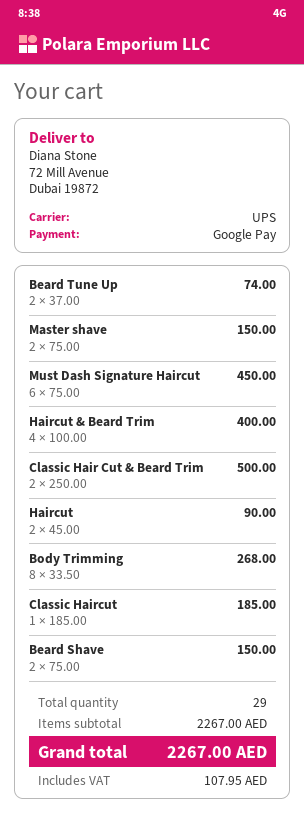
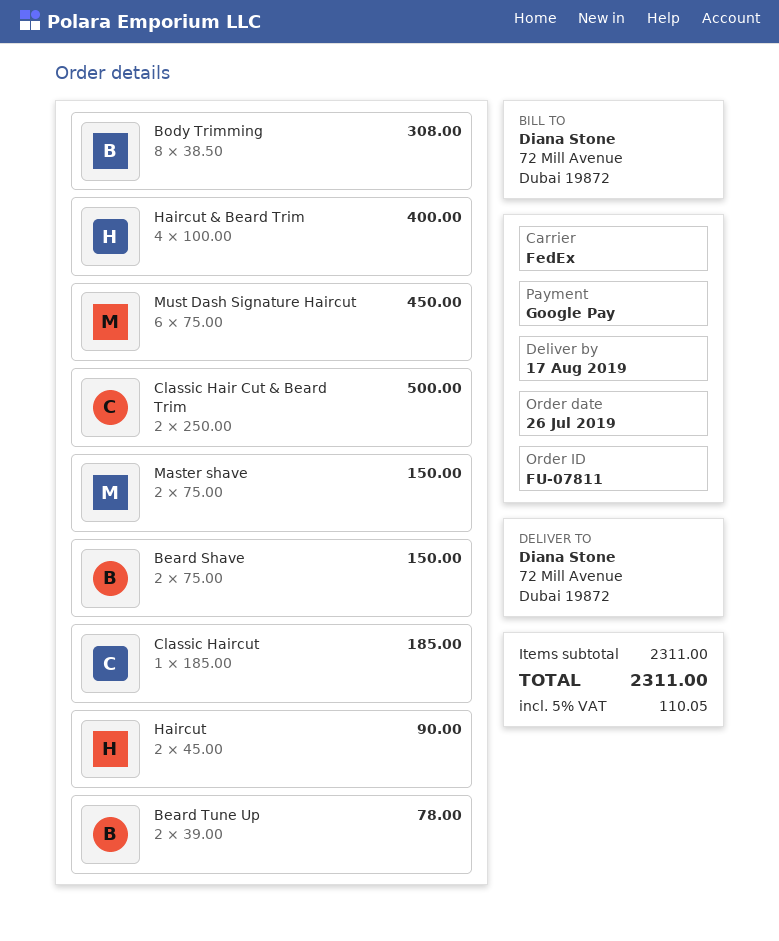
shipping method: UPS -> FedEx
Beard Tune Up: 2 x 37.00 = 74.00 -> 2 x 39.00 = 78.00
Body Trimming: 8 x 33.50 = 268.00 -> 8 x 38.50 = 308.00
subtotal: 2267.00 -> 2311.00
tax: 107.95 -> 110.05
total: 2267.00 -> 2311.00

